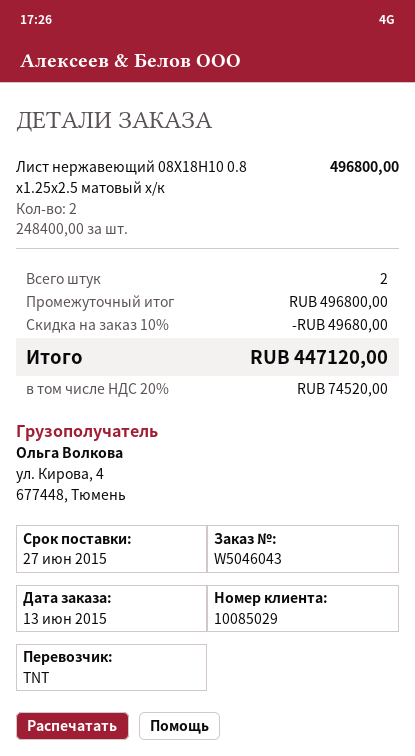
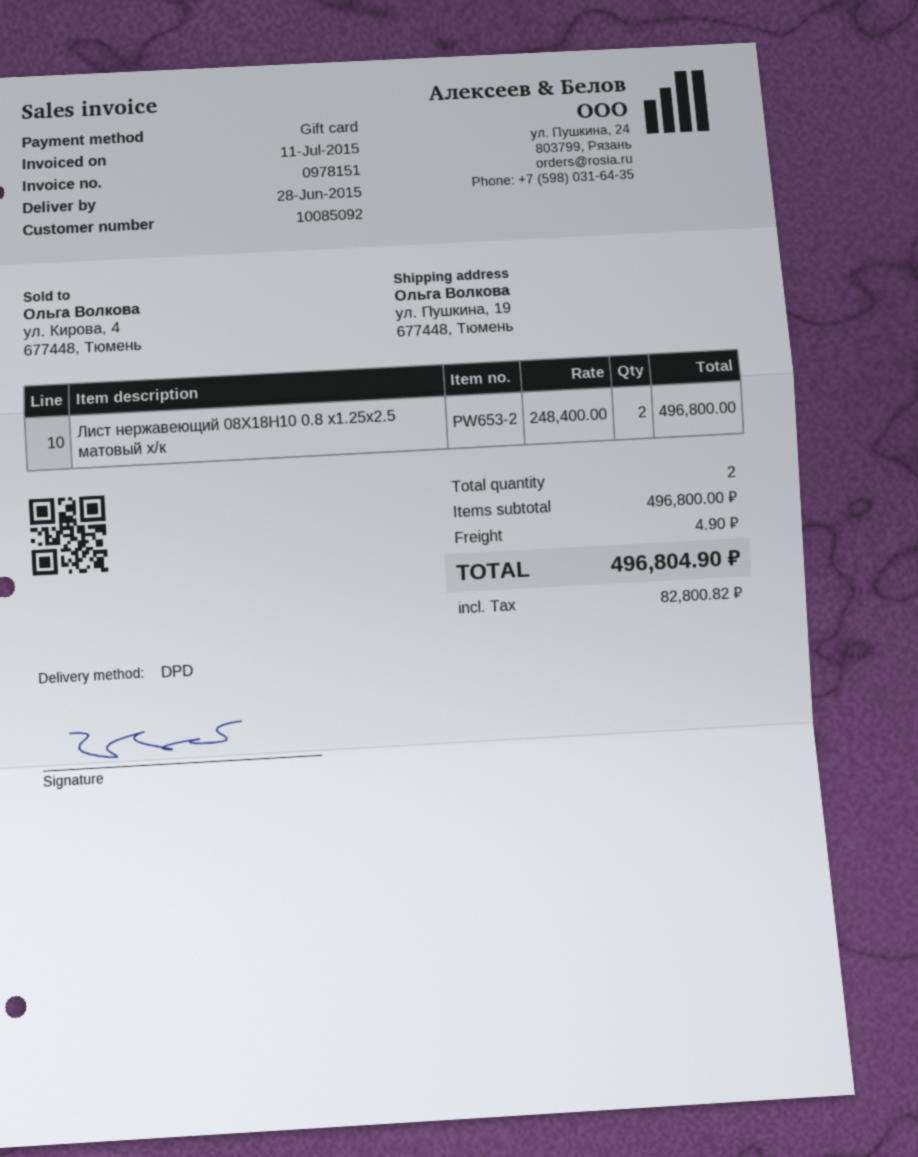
delivery date: 2015-06-27 -> 2015-06-28
customer number: 10085029 -> 10085092
shipping method: TNT -> DPD
ship to: ул. Кирова, 4, 677448, Тюмень -> ул. Пушкина, 19, 677448, Тюмень
discount: 10% = 49680.00 -> none
shipping: none -> 4.90
tax: 74520.00 -> 82800.82
total: 447120.00 -> 496804.90

